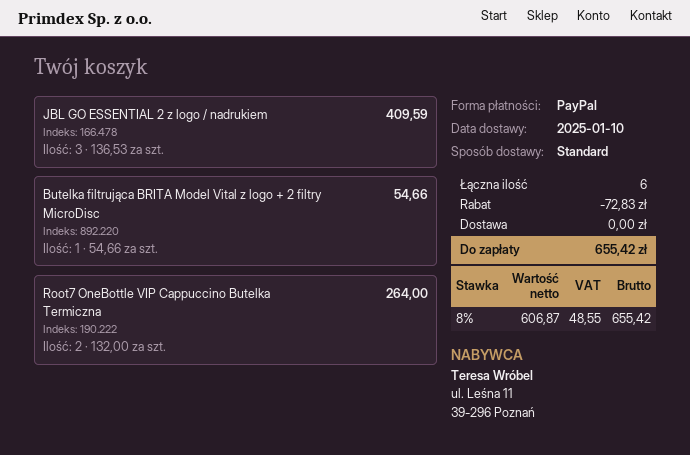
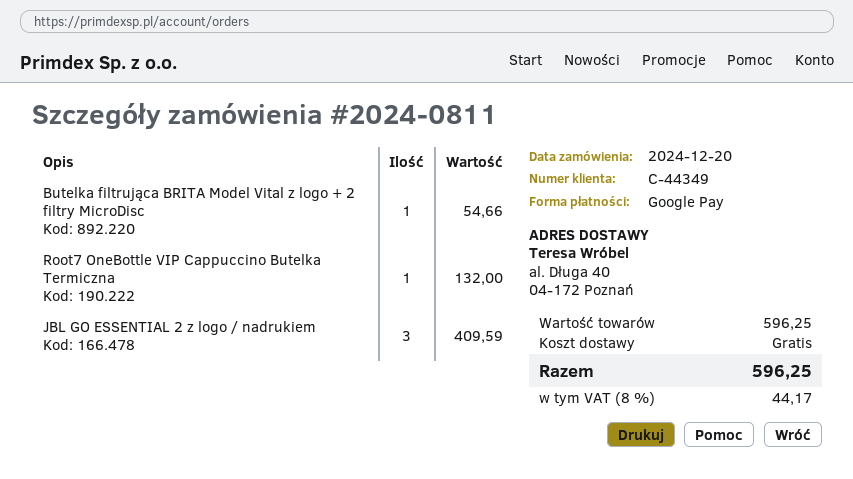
payment method: PayPal -> Google Pay
Root7 OneBottle VIP Cappuccino Butelka Termiczna: 2 for 264.00 -> 1 for 132.00
discount: 72.83 -> none
tax: 8% = 48.55 -> 8% = 44.17
total: 655.42 -> 596.25

